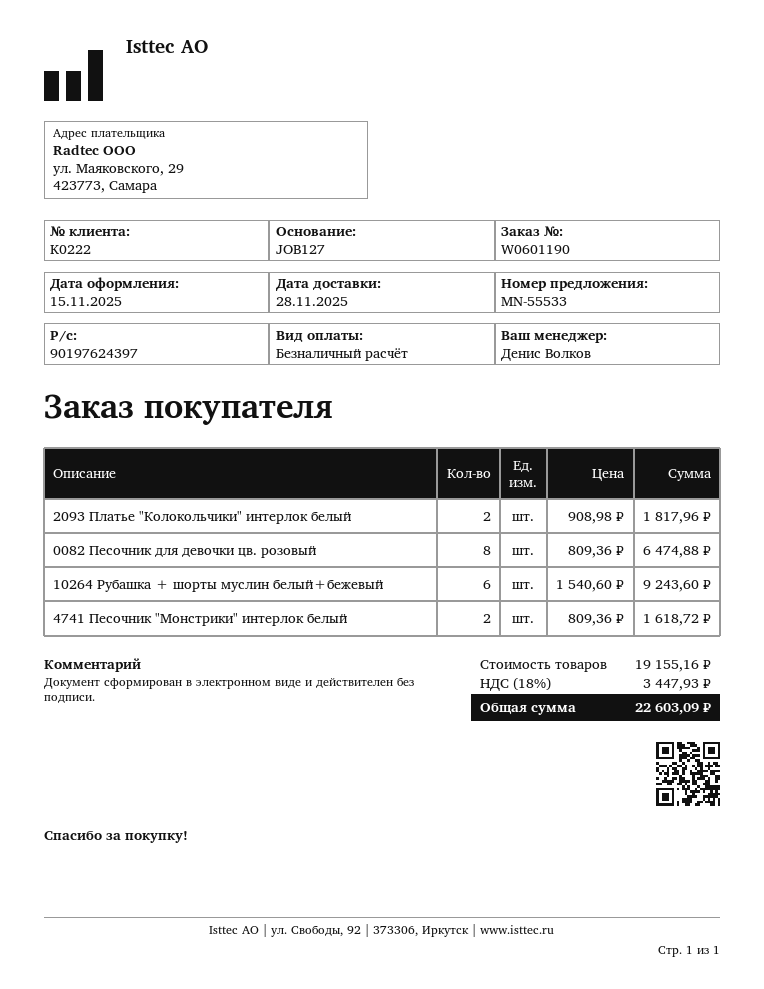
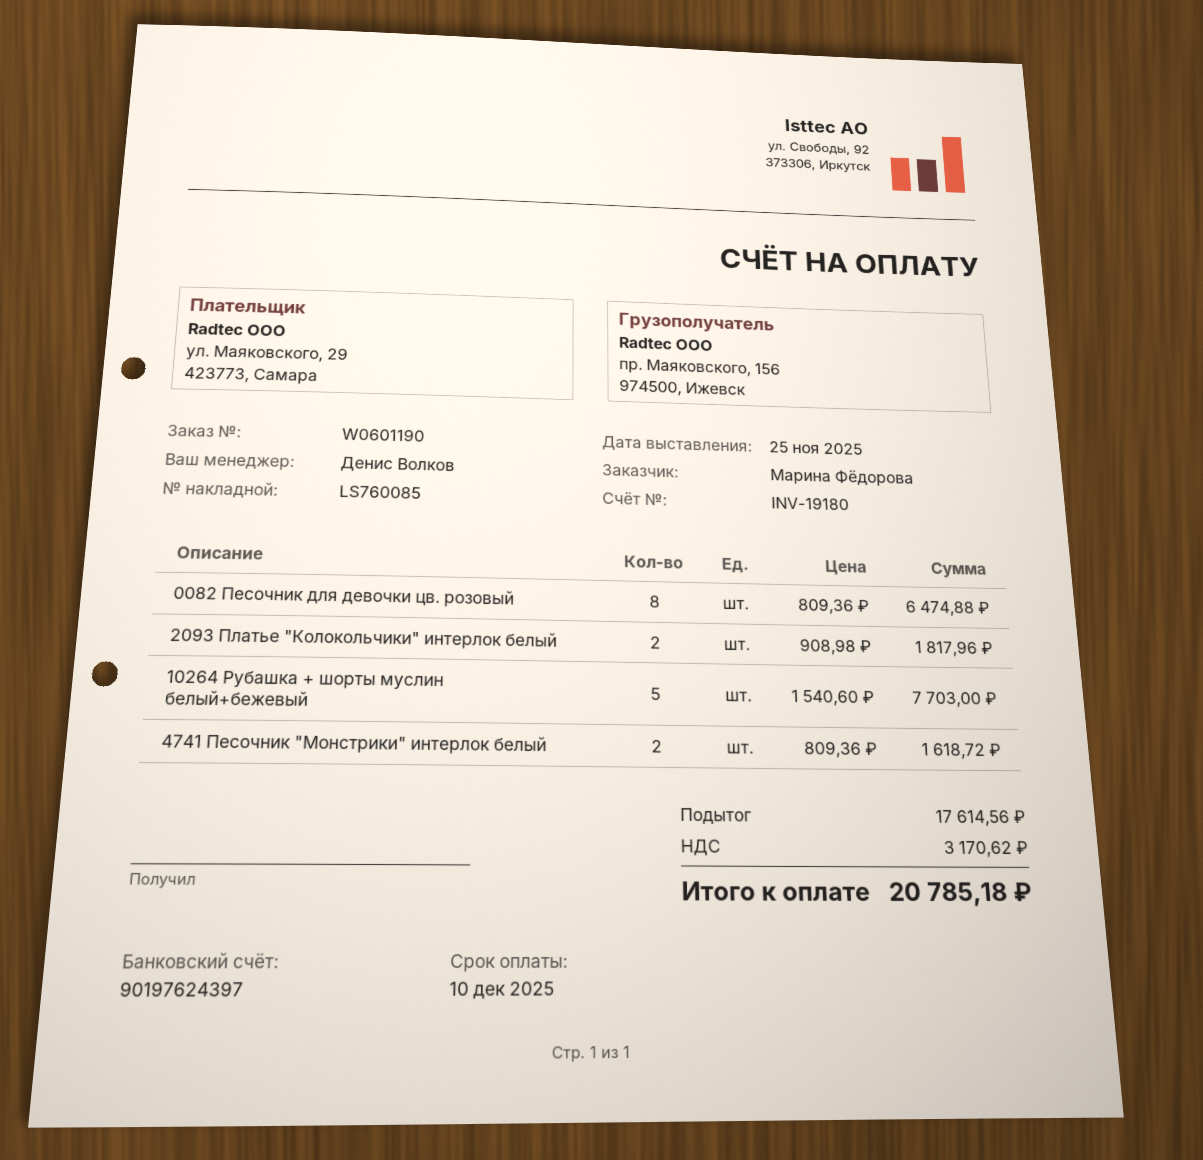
10264 Рубашка + шорты муслин белый+бежевый: 6 x 1540.60 = 9243.60 -> 5 x 1540.60 = 7703.00
subtotal: 19155.16 -> 17614.56
tax: 3447.93 -> 3170.62
total: 22603.09 -> 20785.18

